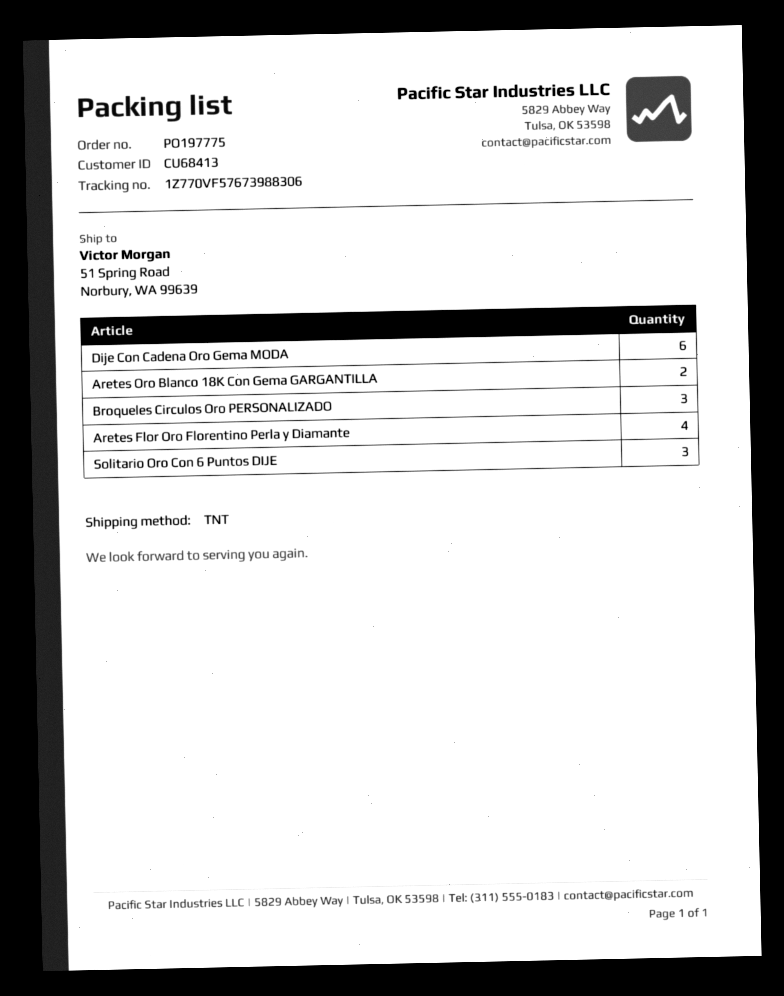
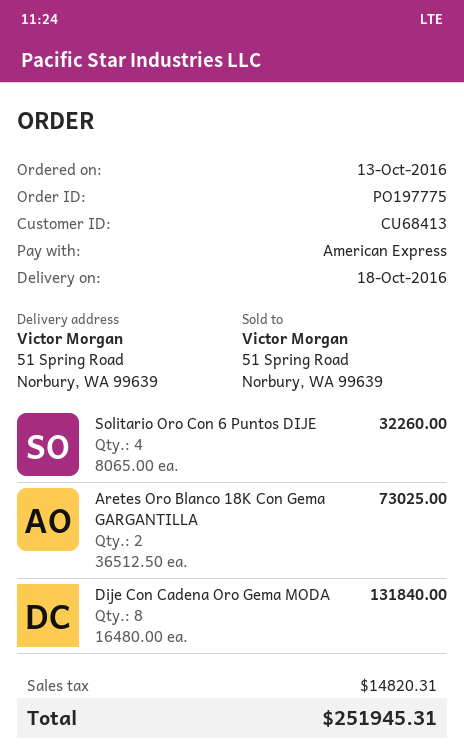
Dije Con Cadena Oro Gema MODA: 6 -> 8
Broqueles Circulos Oro PERSONALIZADO: 3 -> none
Aretes Flor Oro Florentino Perla y Diamante: 4 -> none
Solitario Oro Con 6 Puntos DIJE: 3 -> 4

